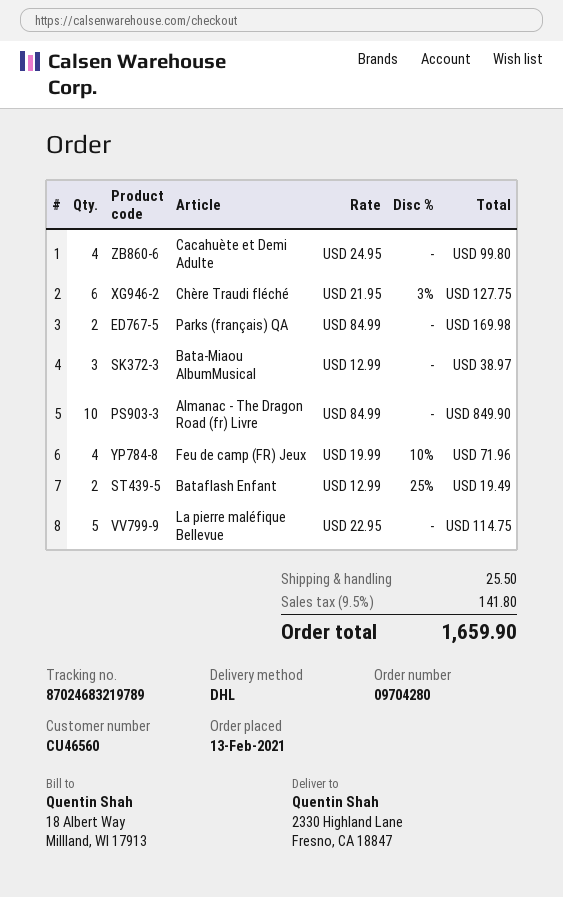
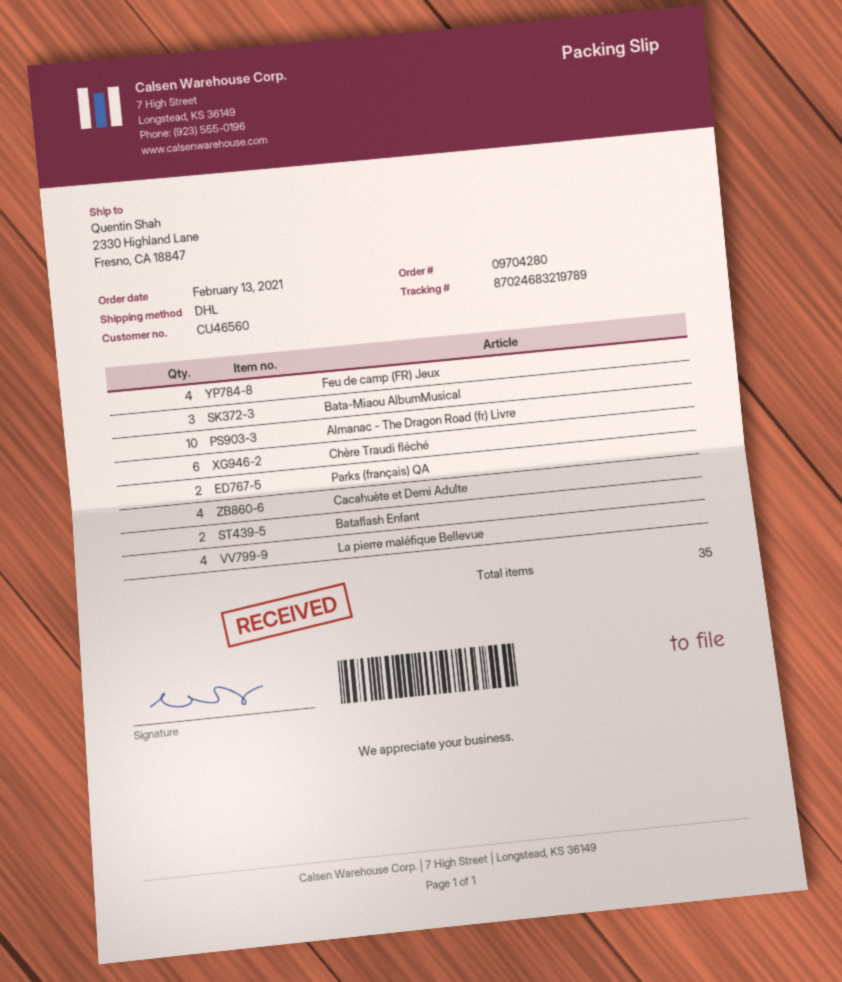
La pierre maléfique Bellevue: 5 -> 4

